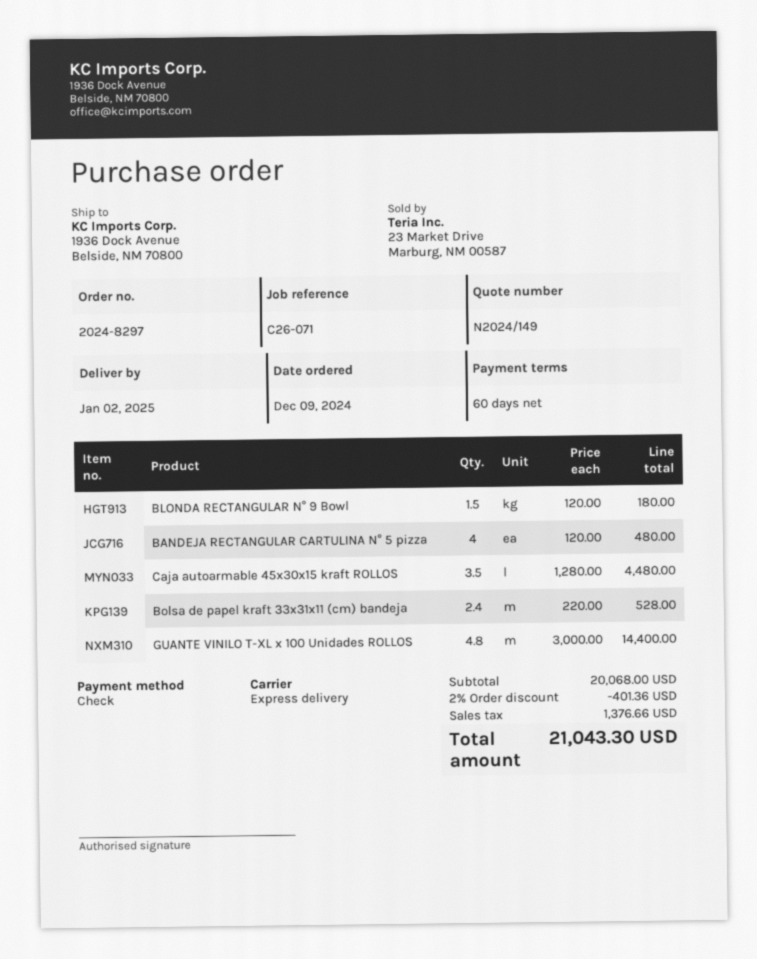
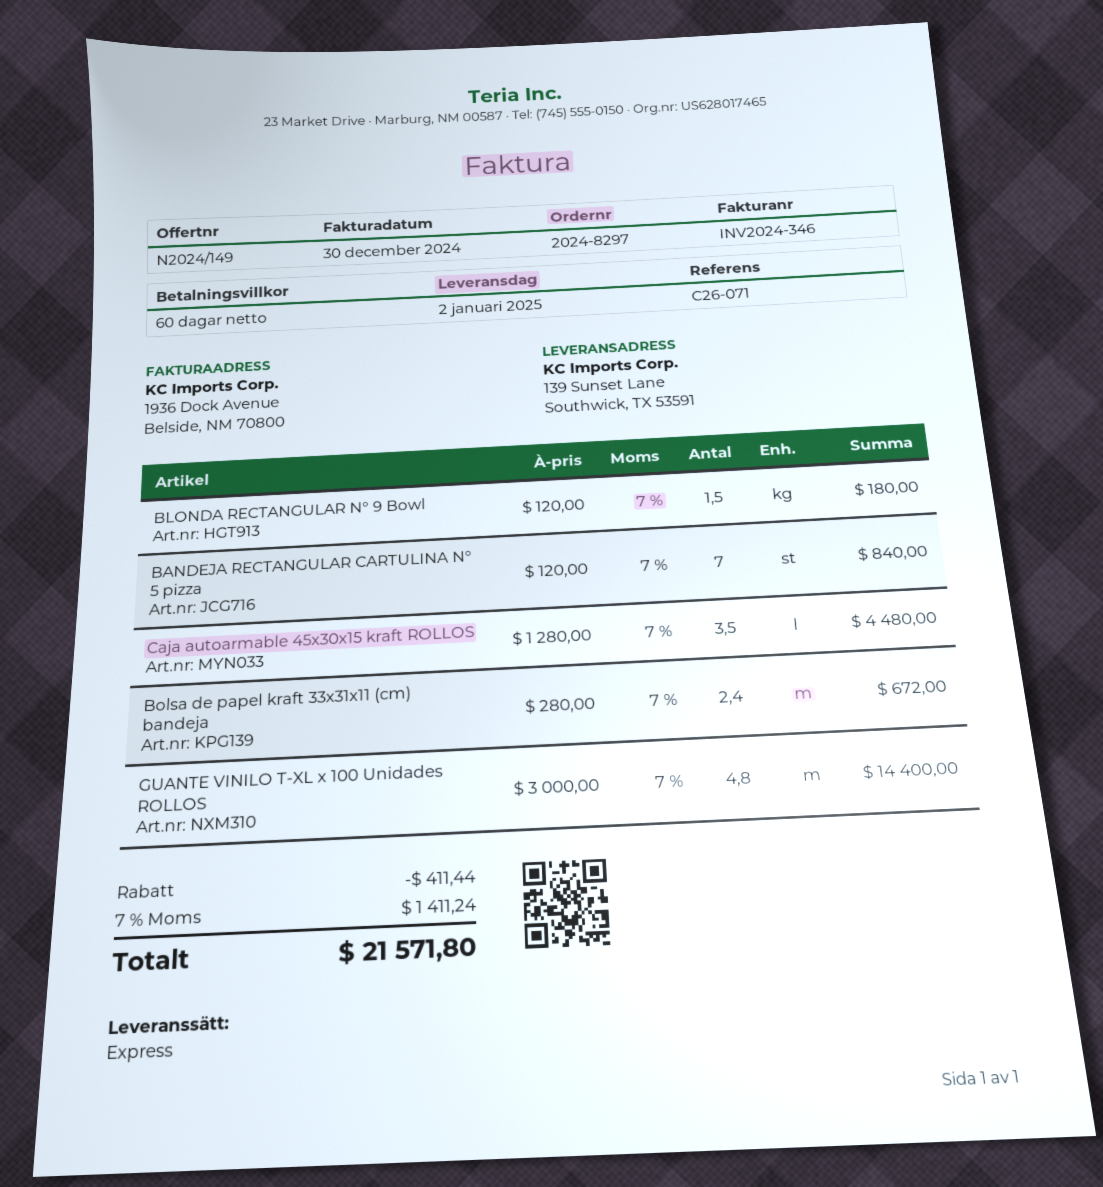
ship to: 1936 Dock Avenue, Belside, NM 70800 -> 139 Sunset Lane, Southwick, TX 53591
BANDEJA RECTANGULAR CARTULINA N° 5 pizza: 4 x 120.00 = 480.00 -> 7 x 120.00 = 840.00
Bolsa de papel kraft 33x31x11 (cm) bandeja: 2.4 x 220.00 = 528.00 -> 2.4 x 280.00 = 672.00
discount: 401.36 -> 411.44
tax: 1376.66 -> 1411.24
total: 21043.30 -> 21571.80

